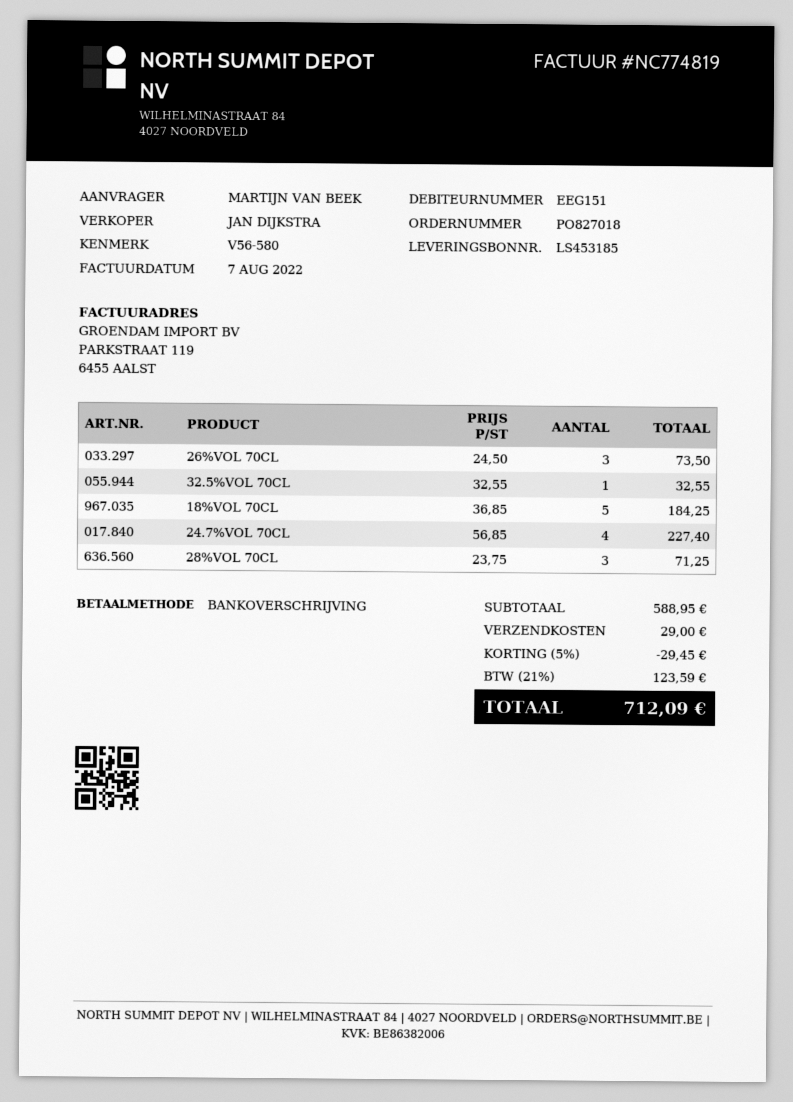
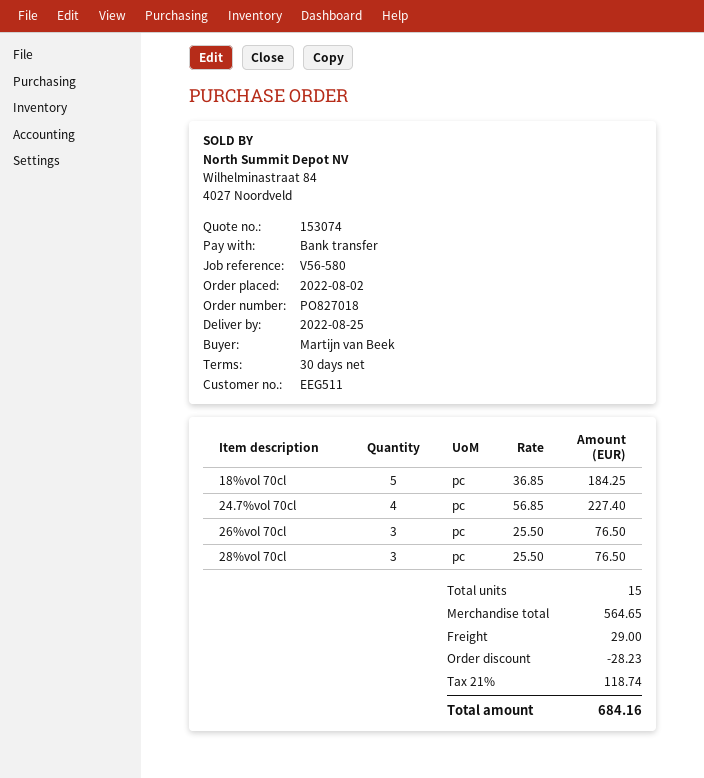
customer number: EEG151 -> EEG511
26%VOL 70CL: 3 x 24.50 = 73.50 -> 3 x 25.50 = 76.50
32.5%VOL 70CL: 1 x 32.55 = 32.55 -> none
28%VOL 70CL: 3 x 23.75 = 71.25 -> 3 x 25.50 = 76.50
subtotal: 588.95 -> 564.65
discount: 29.45 -> 28.23
tax: 21% = 123.59 -> 21% = 118.74
total: 712.09 -> 684.16

